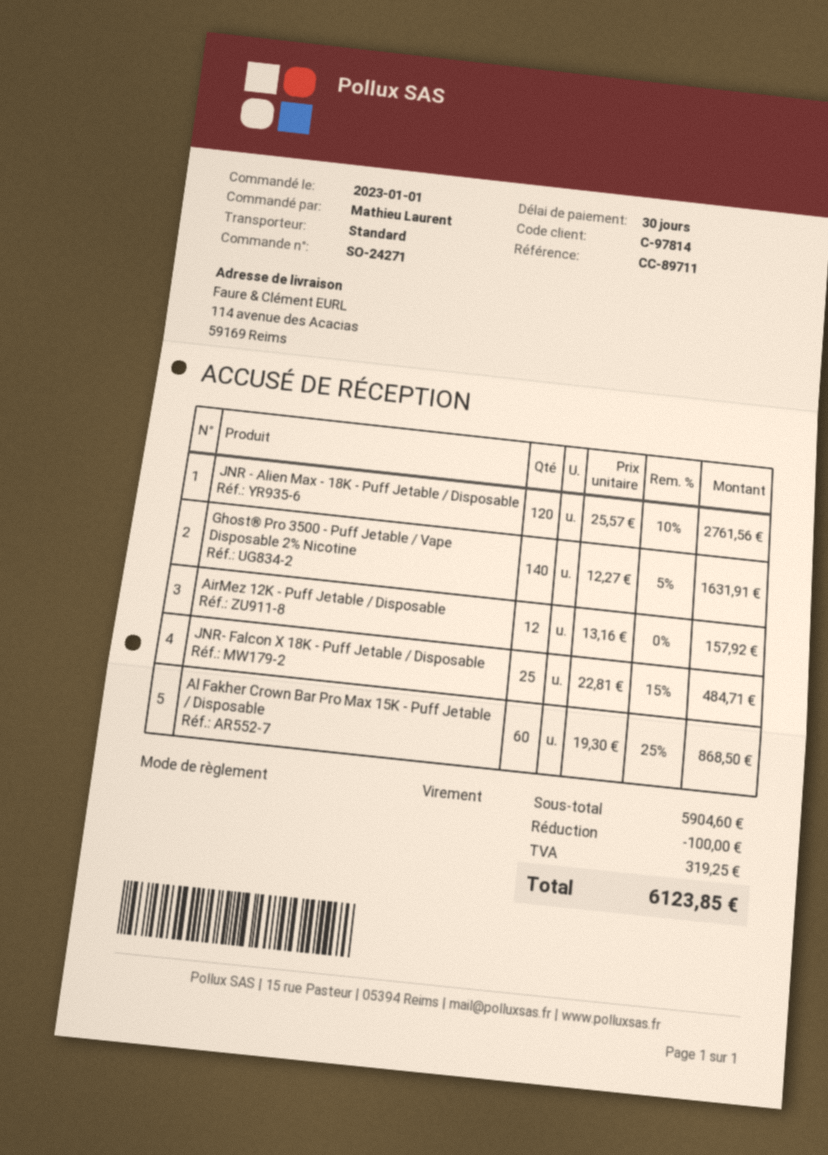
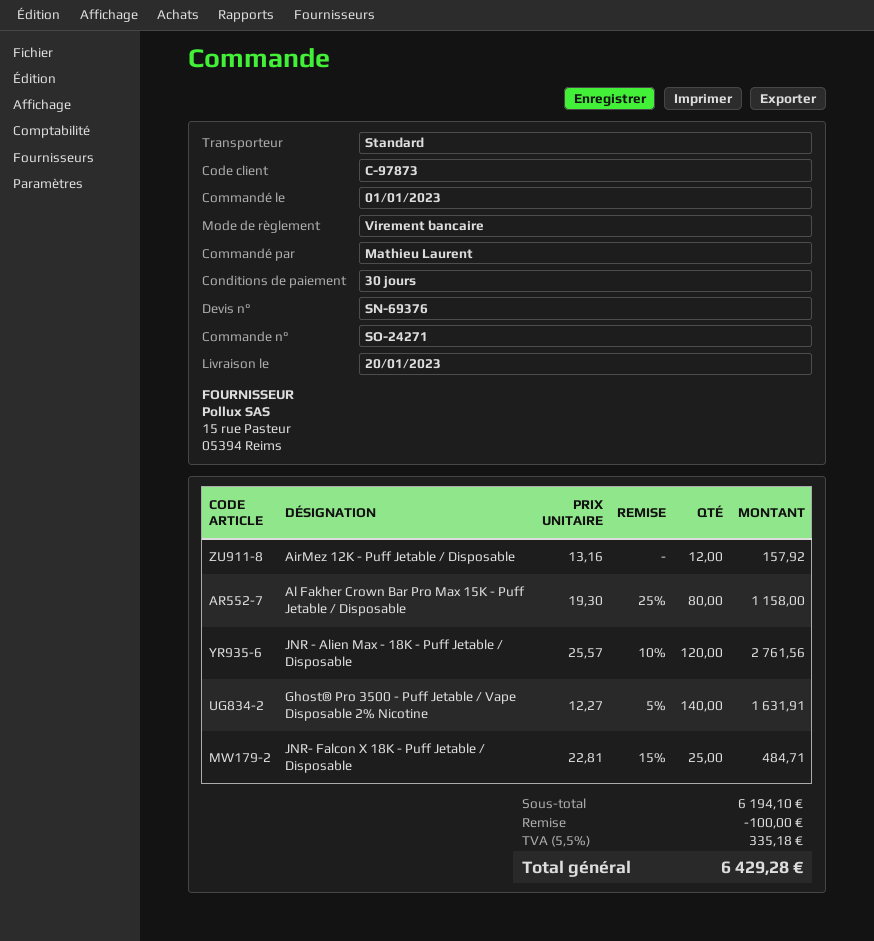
customer number: C-97814 -> C-97873
Al Fakher Crown Bar Pro Max 15K - Puff Jetable / Disposable: 60 x 19.30 - 25% = 868.50 -> 80 x 19.30 - 25% = 1158.00
subtotal: 5904.60 -> 6194.10
tax: 319.25 -> 335.18
total: 6123.85 -> 6429.28

